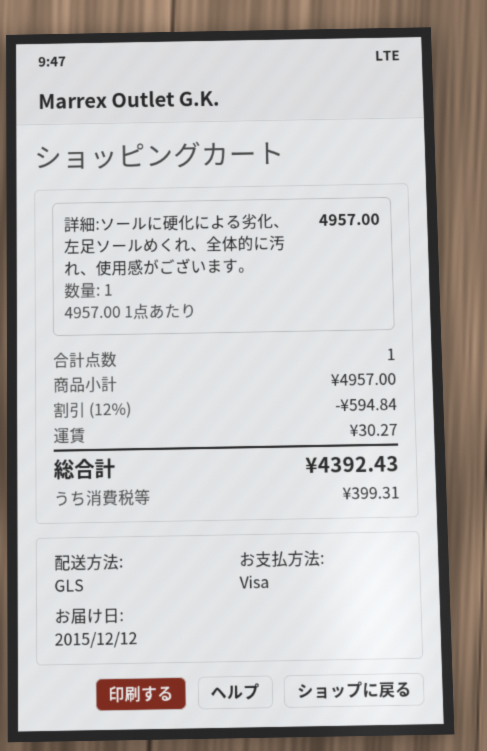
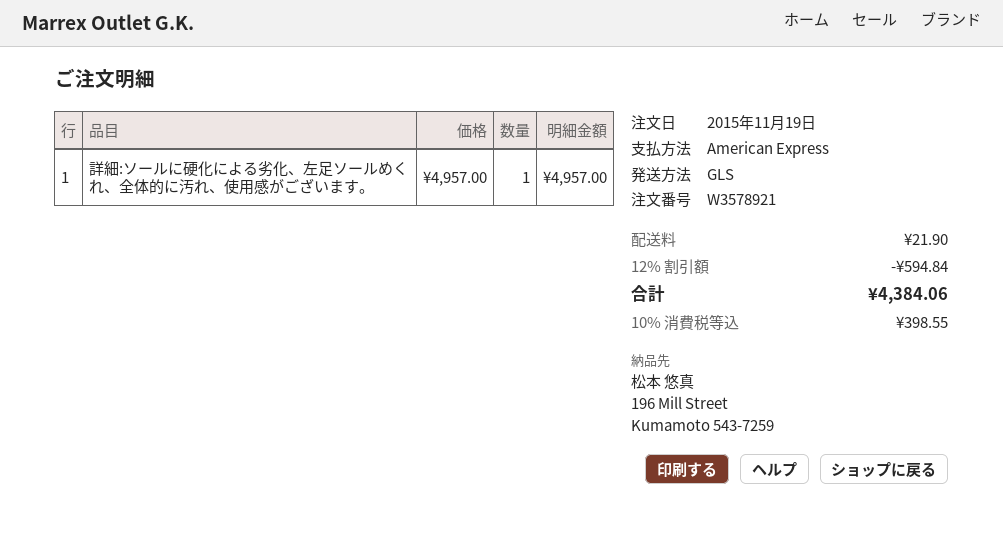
payment method: Visa -> American Express
shipping: 30.27 -> 21.90
tax: 399.31 -> 398.55
total: 4392.43 -> 4384.06

